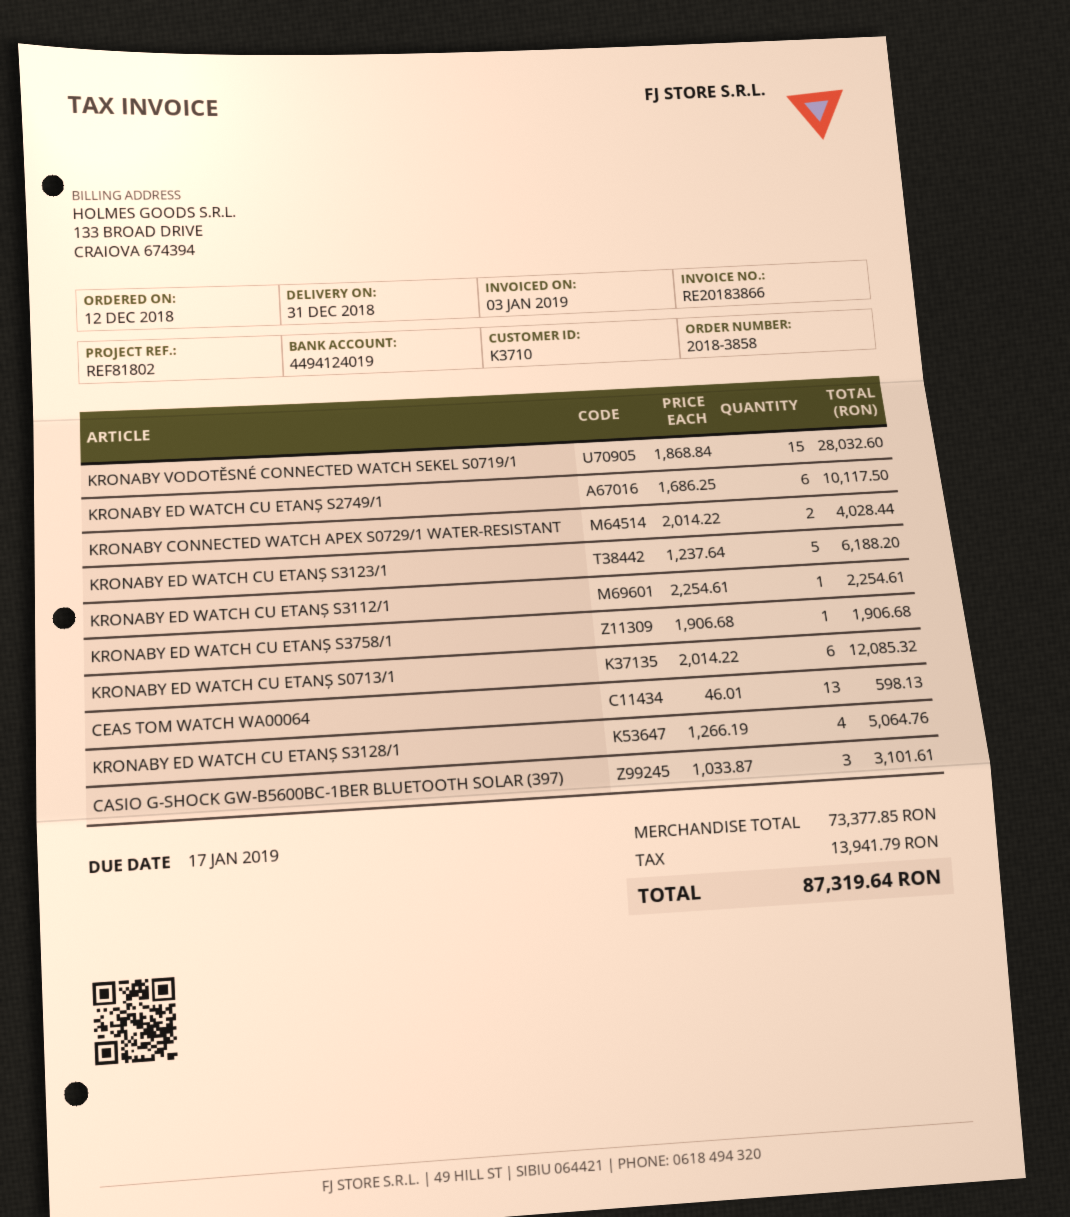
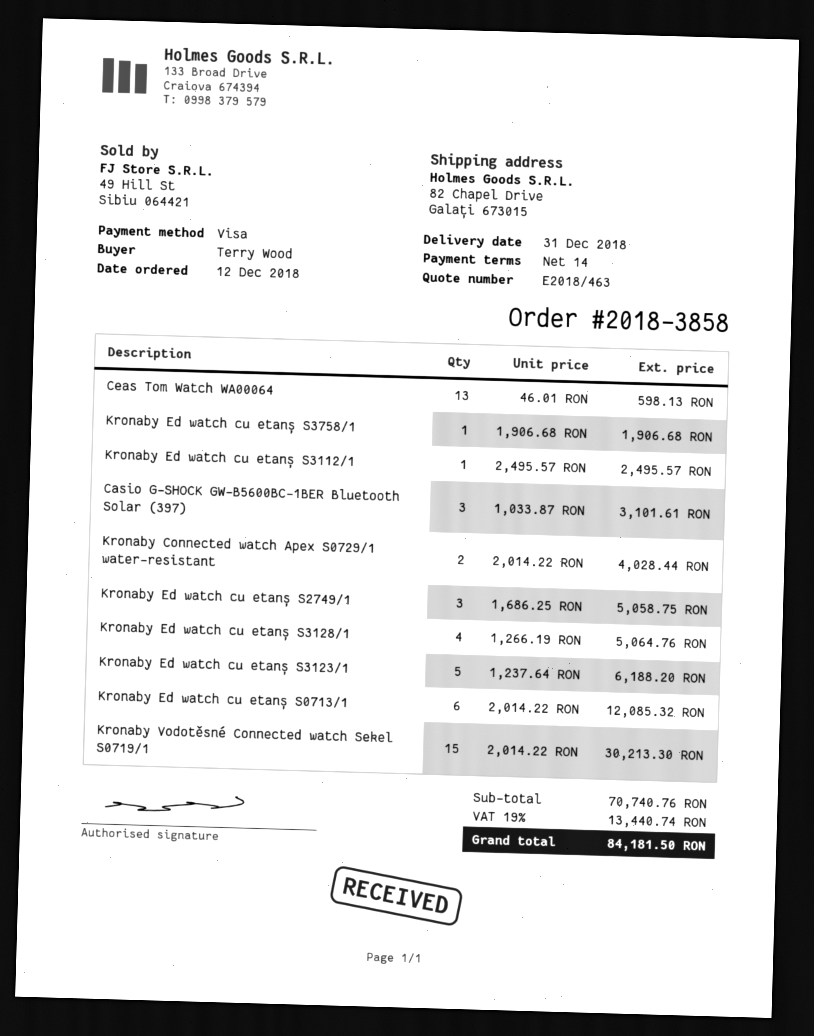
KRONABY VODOTĚSNÉ CONNECTED WATCH SEKEL S0719/1: 15 x 1868.84 = 28032.60 -> 15 x 2014.22 = 30213.30
KRONABY ED WATCH CU ETANȘ S2749/1: 6 x 1686.25 = 10117.50 -> 3 x 1686.25 = 5058.75
KRONABY ED WATCH CU ETANȘ S3112/1: 1 x 2254.61 = 2254.61 -> 1 x 2495.57 = 2495.57
subtotal: 73377.85 -> 70740.76
tax: 13941.79 -> 13440.74
total: 87319.64 -> 84181.50

